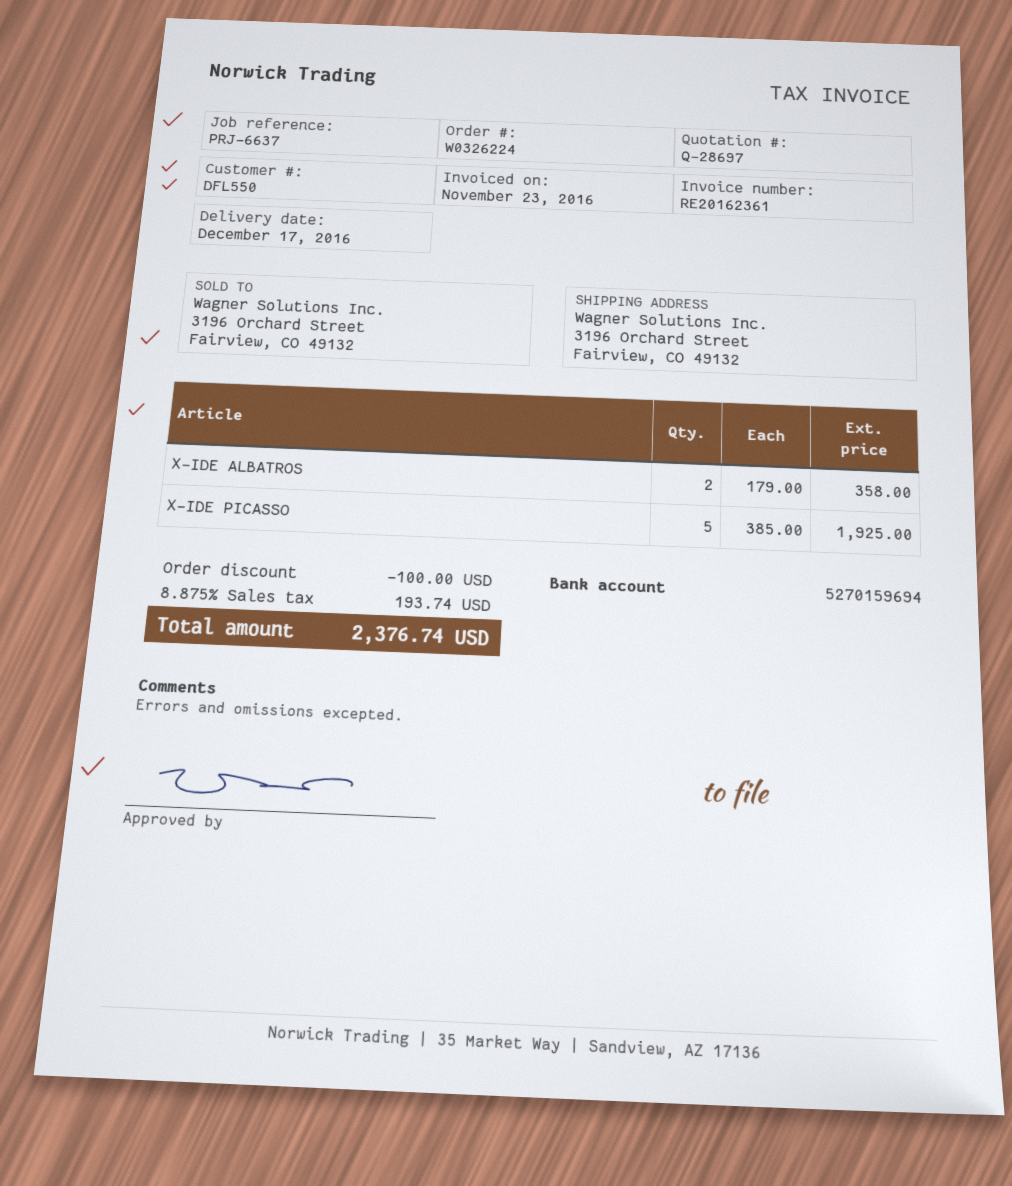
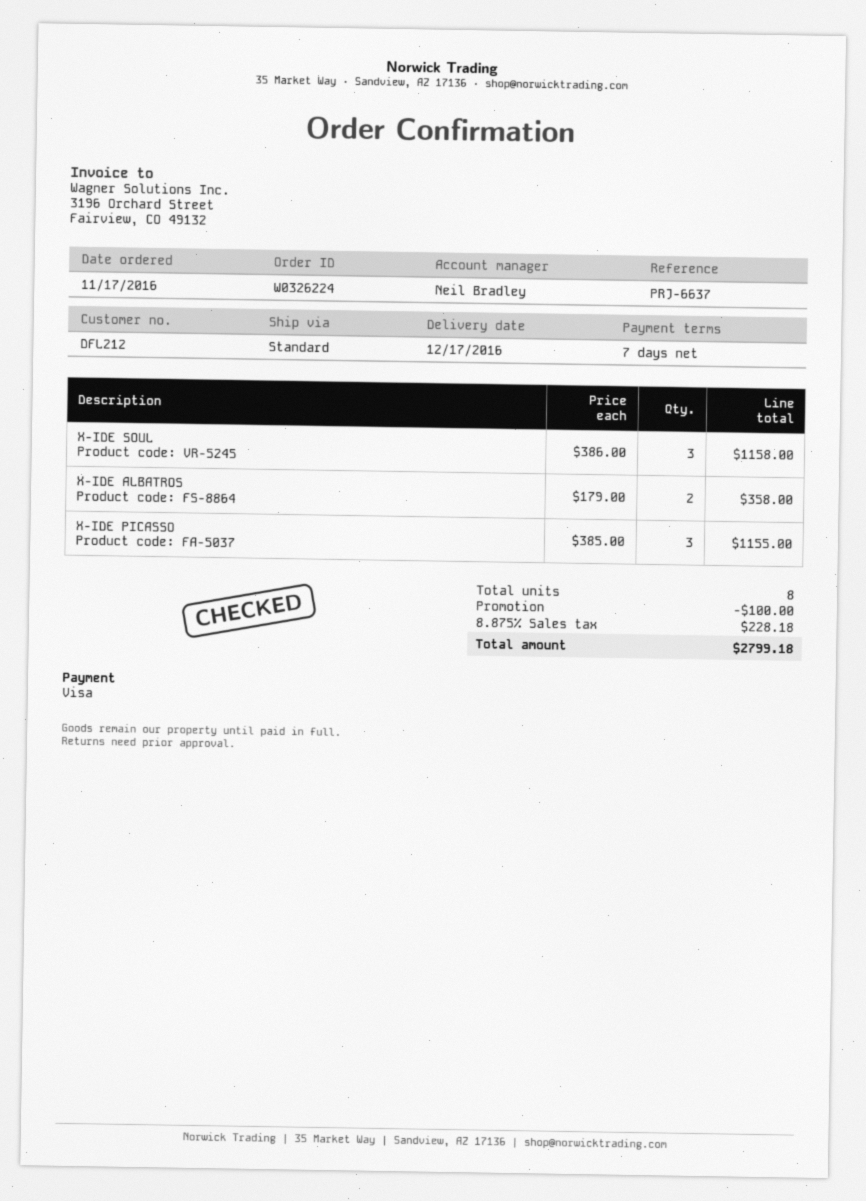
customer number: DFL550 -> DFL212
X-IDE PICASSO: 5 x 385.00 = 1925.00 -> 3 x 385.00 = 1155.00
X-IDE SOUL: none -> 3 x 386.00 = 1158.00
tax: 8.875% = 193.74 -> 8.875% = 228.18
total: 2376.74 -> 2799.18

